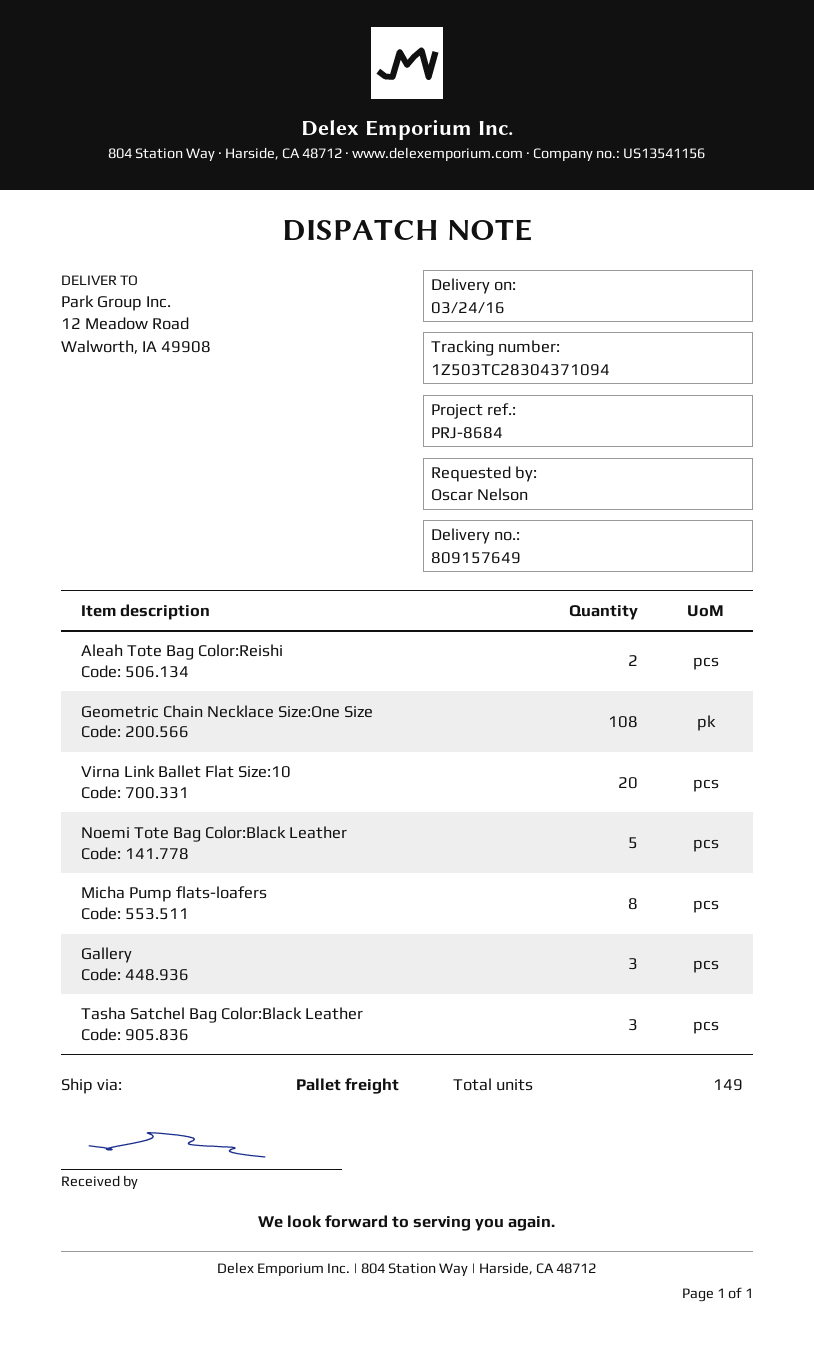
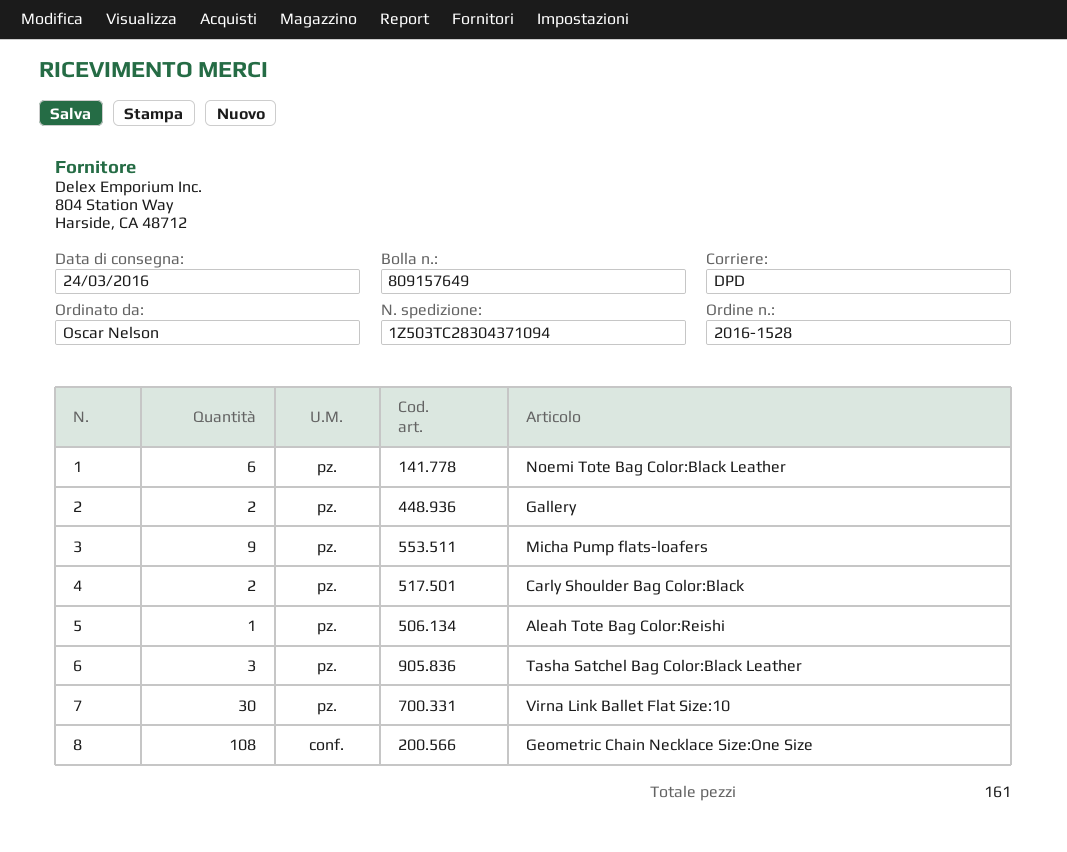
shipping method: pallet freight -> DPD
Aleah Tote Bag Color:Reishi: 2 -> 1
Virna Link Ballet Flat Size:10: 20 -> 30
Noemi Tote Bag Color:Black Leather: 5 -> 6
Micha Pump flats-loafers: 8 -> 9
Gallery: 3 -> 2
Carly Shoulder Bag Color:Black: none -> 2
total quantity: 149 -> 161

